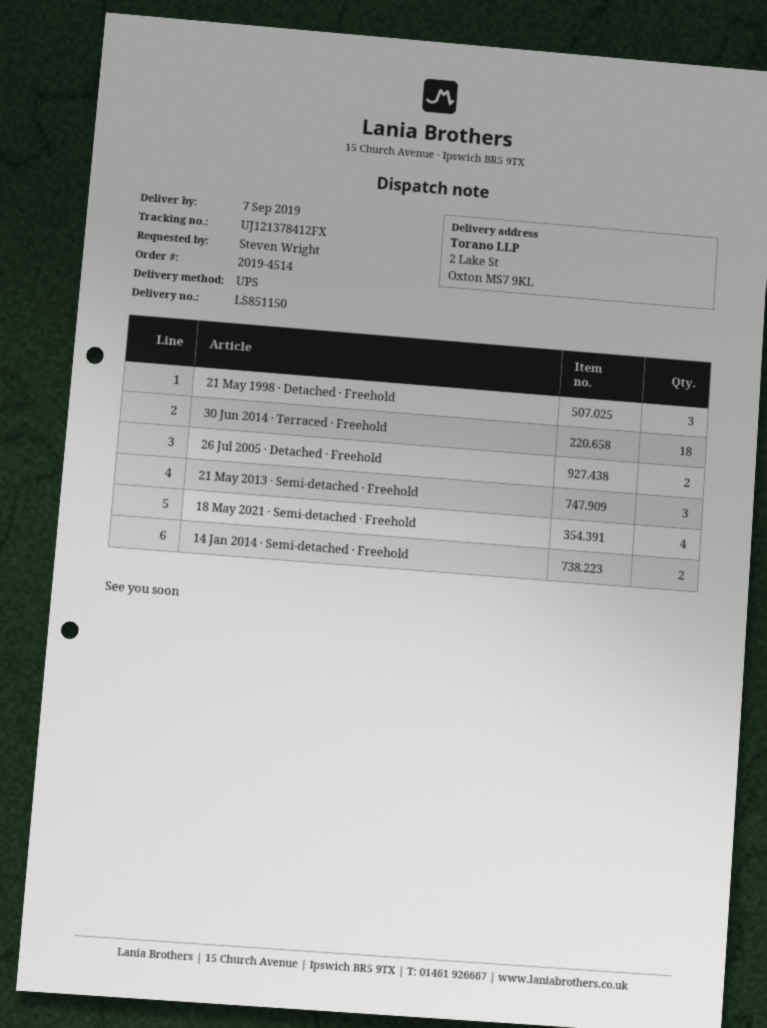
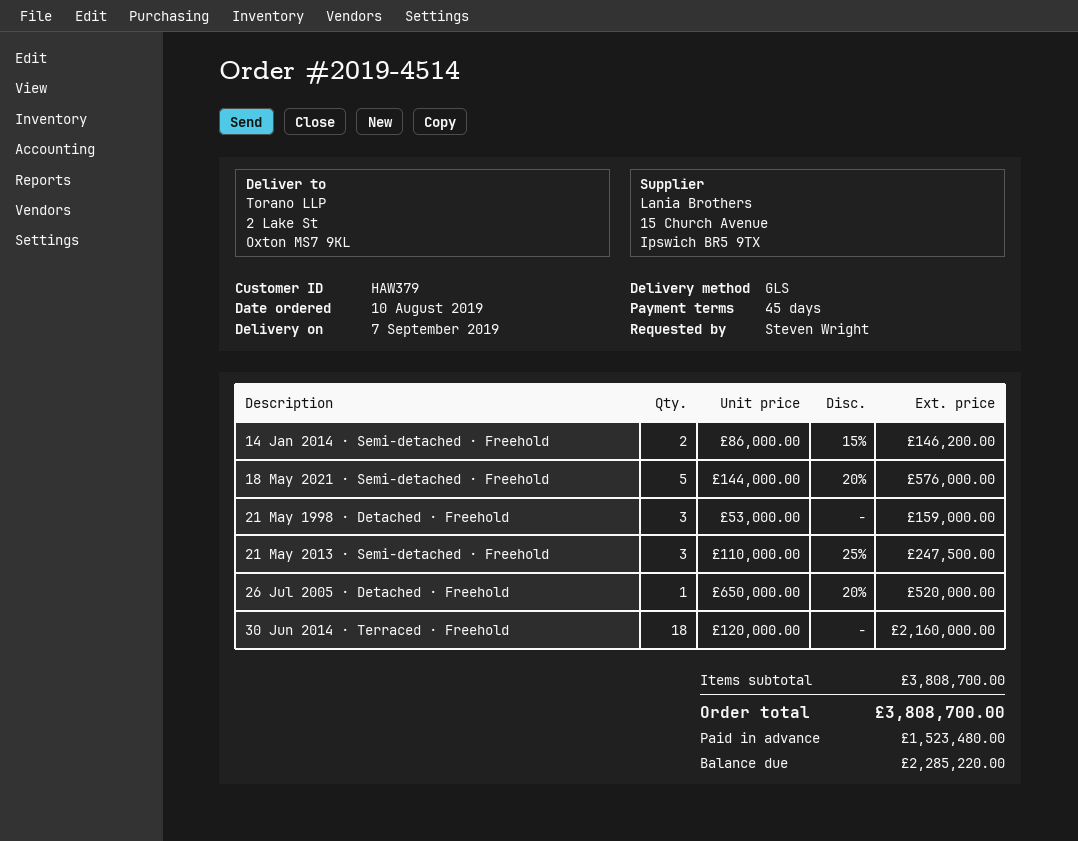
shipping method: UPS -> GLS
26 Jul 2005 · Detached · Freehold: 2 -> 1
18 May 2021 · Semi-detached · Freehold: 4 -> 5

